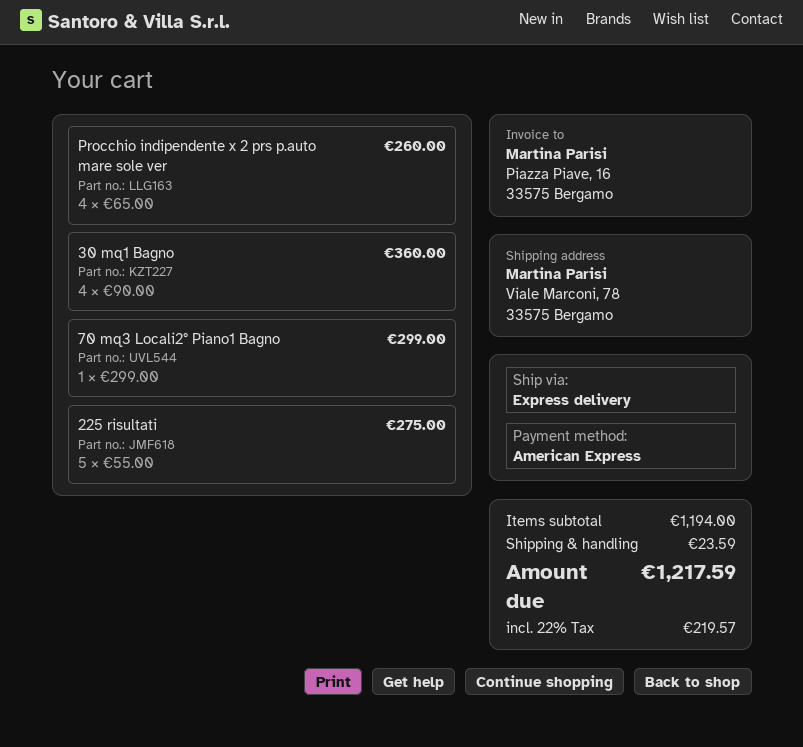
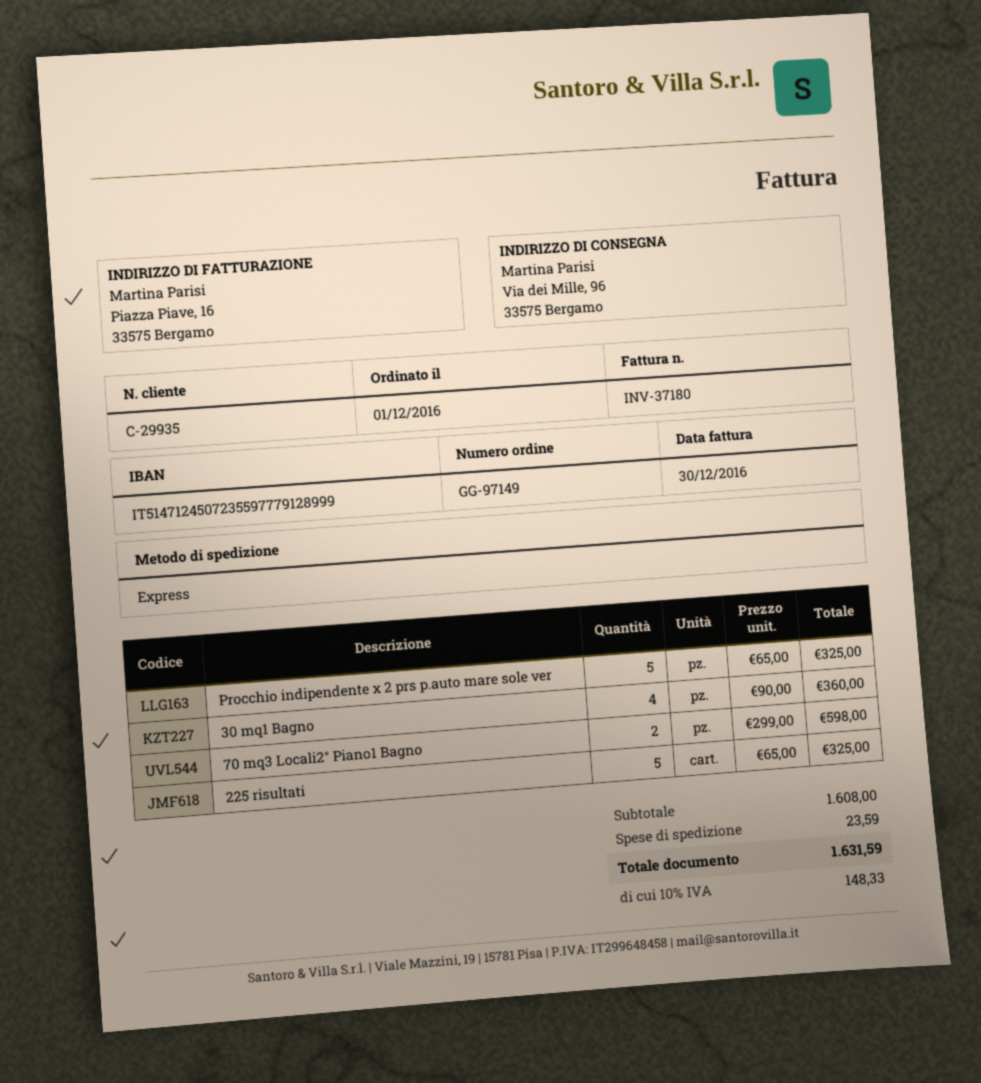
ship to: Viale Marconi, 78, 33575 Bergamo -> Via dei Mille, 96, 33575 Bergamo
Procchio indipendente x 2 prs p.auto mare sole ver: 4 x 65.00 = 260.00 -> 5 x 65.00 = 325.00
70 mq3 Locali2° Piano1 Bagno: 1 x 299.00 = 299.00 -> 2 x 299.00 = 598.00
225 risultati: 5 x 55.00 = 275.00 -> 5 x 65.00 = 325.00
subtotal: 1194.00 -> 1608.00
tax: 22% = 219.57 -> 10% = 148.33
total: 1217.59 -> 1631.59

